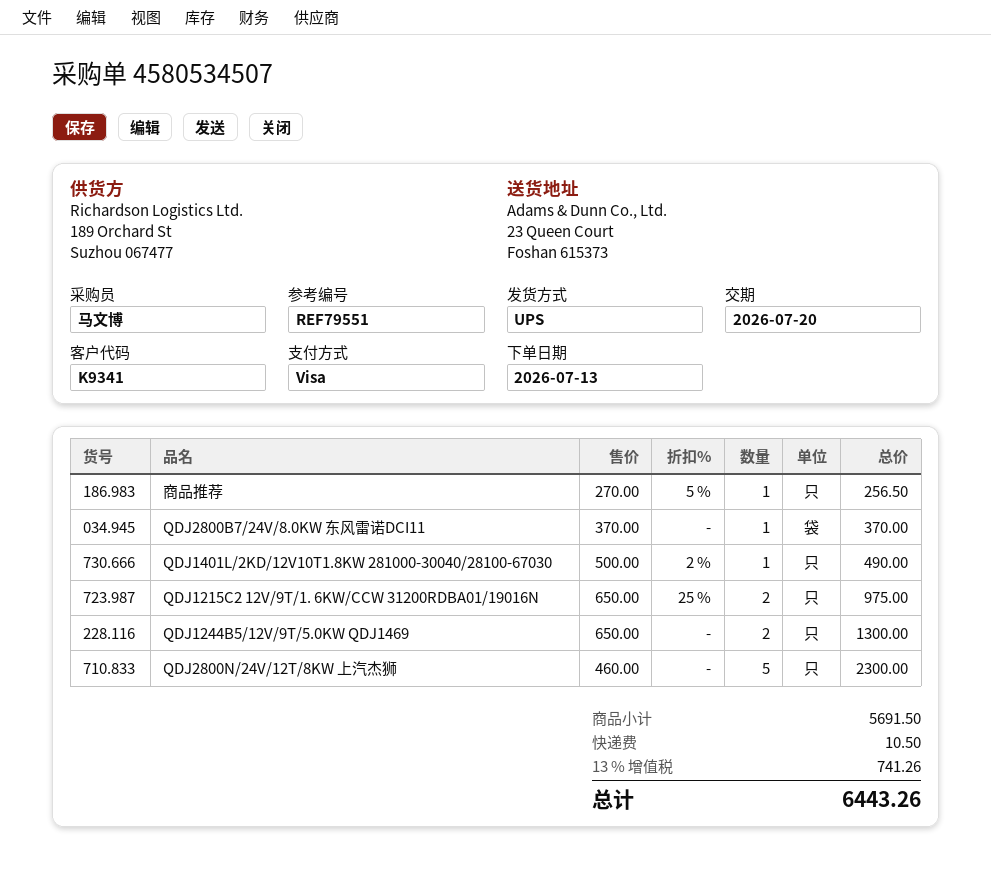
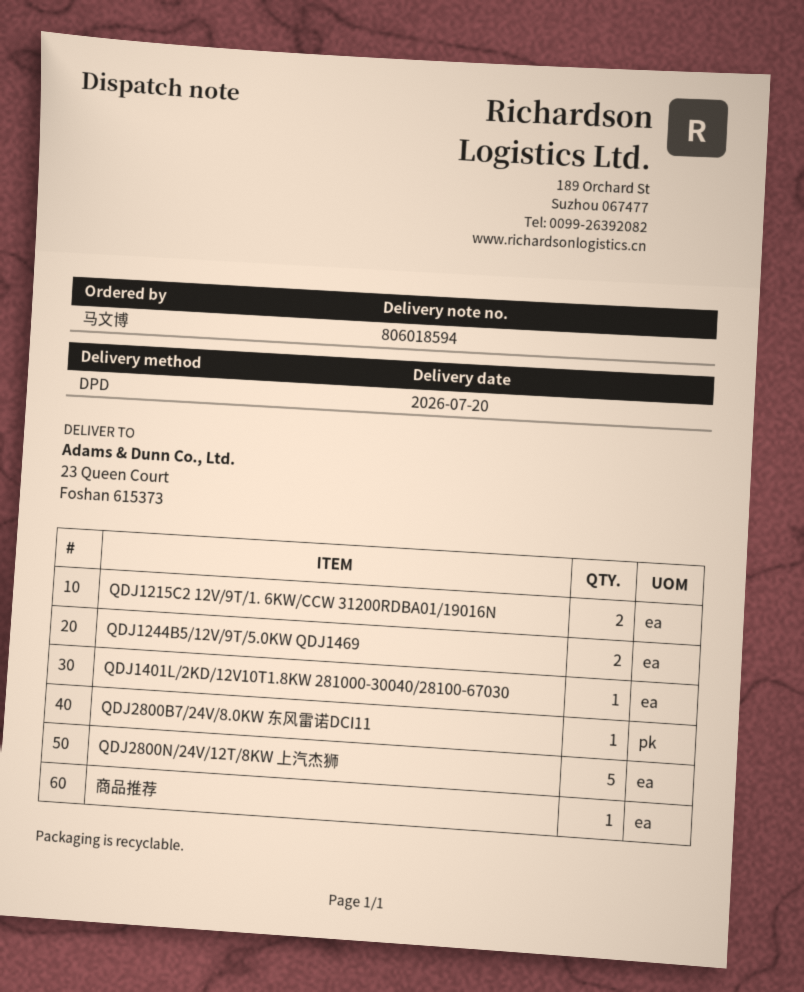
shipping method: UPS -> DPD

